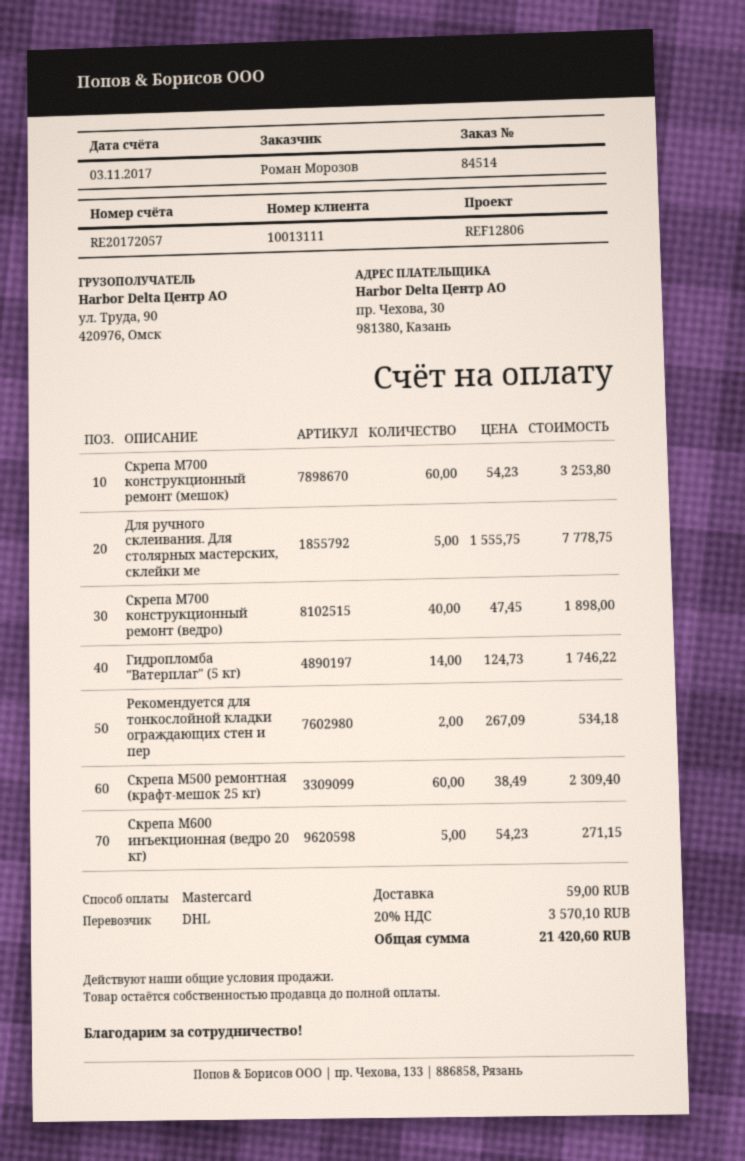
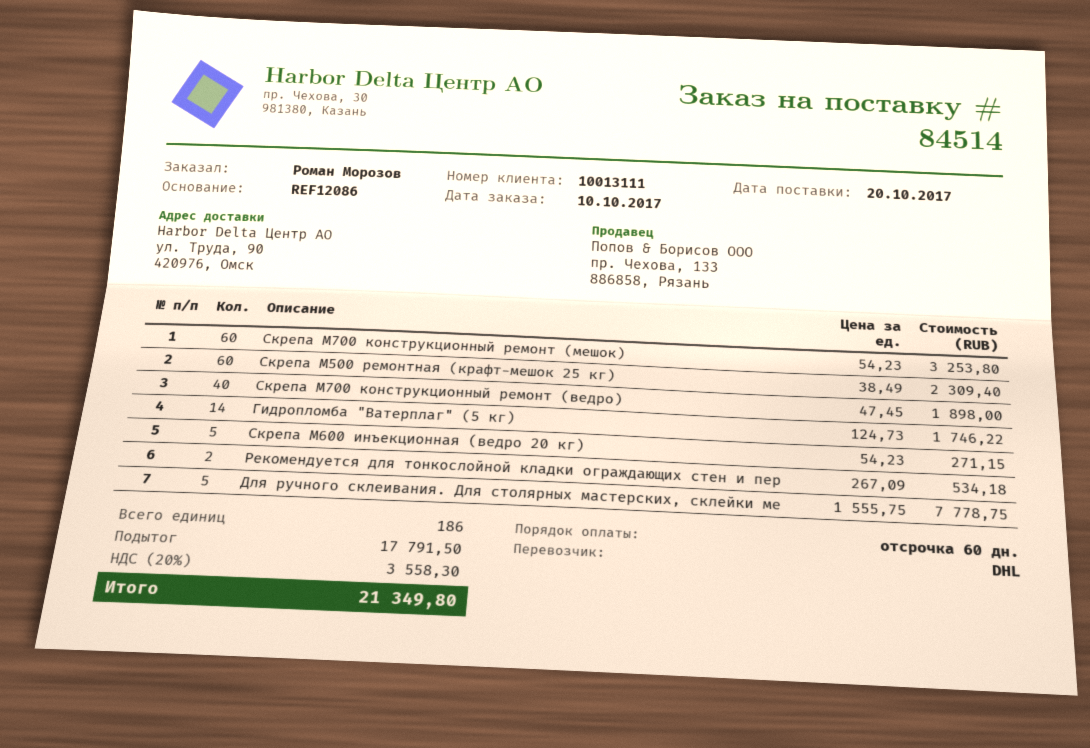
reference: REF12806 -> REF12086
shipping: 59.00 -> none
tax: 20% = 3570.10 -> 20% = 3558.30
total: 21420.60 -> 21349.80

